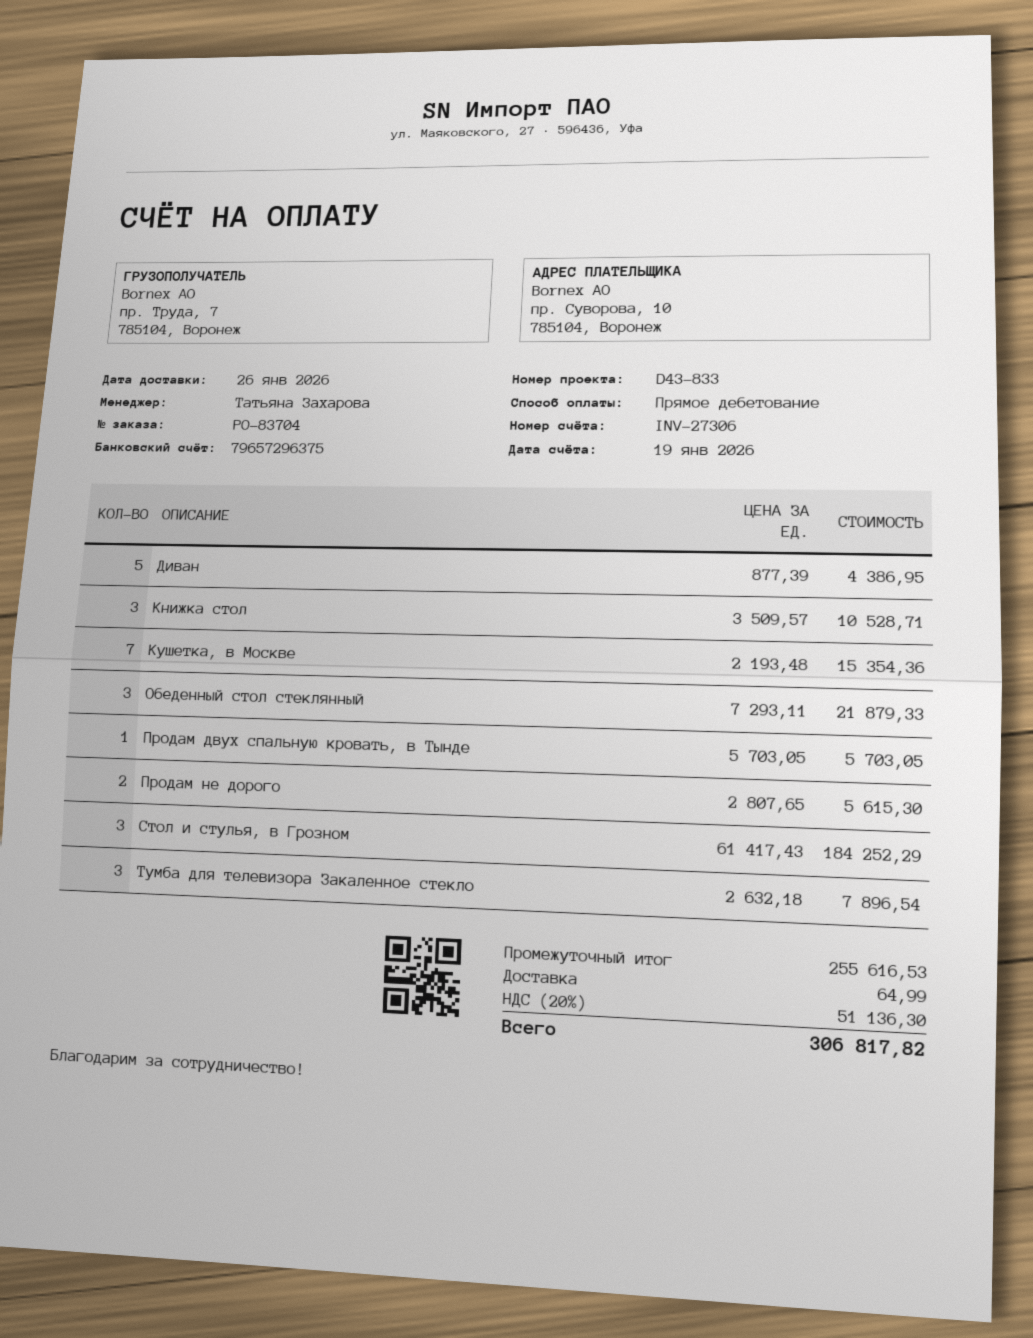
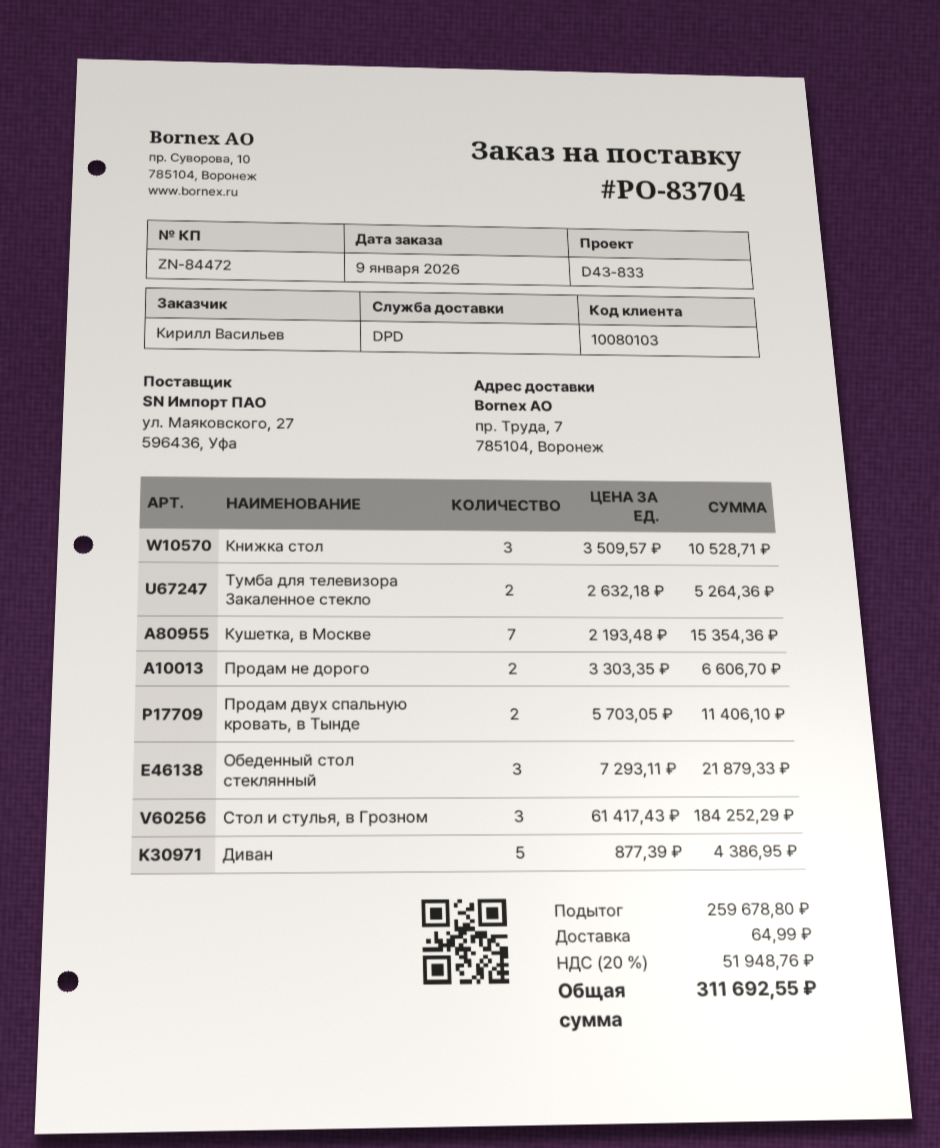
Продам двух спальную кровать, в Тынде: 1 x 5703.05 = 5703.05 -> 2 x 5703.05 = 11406.10
Продам не дорого: 2 x 2807.65 = 5615.30 -> 2 x 3303.35 = 6606.70
Тумба для телевизора Закаленное стекло: 3 x 2632.18 = 7896.54 -> 2 x 2632.18 = 5264.36
subtotal: 255616.53 -> 259678.80
tax: 20% = 51136.30 -> 20% = 51948.76
total: 306817.82 -> 311692.55

